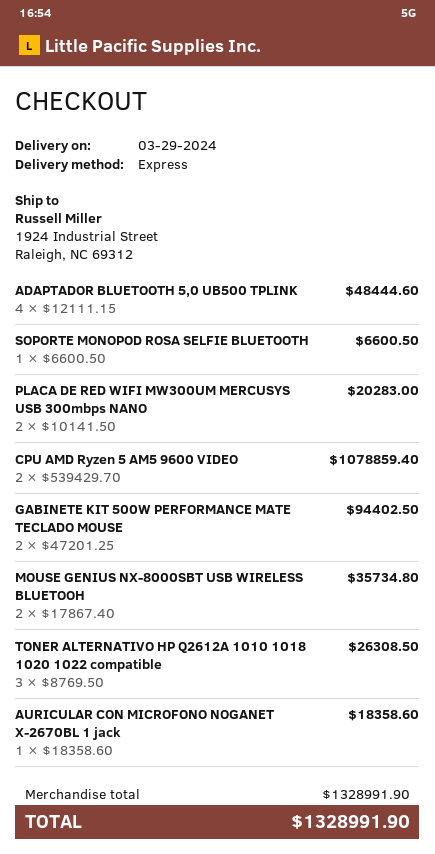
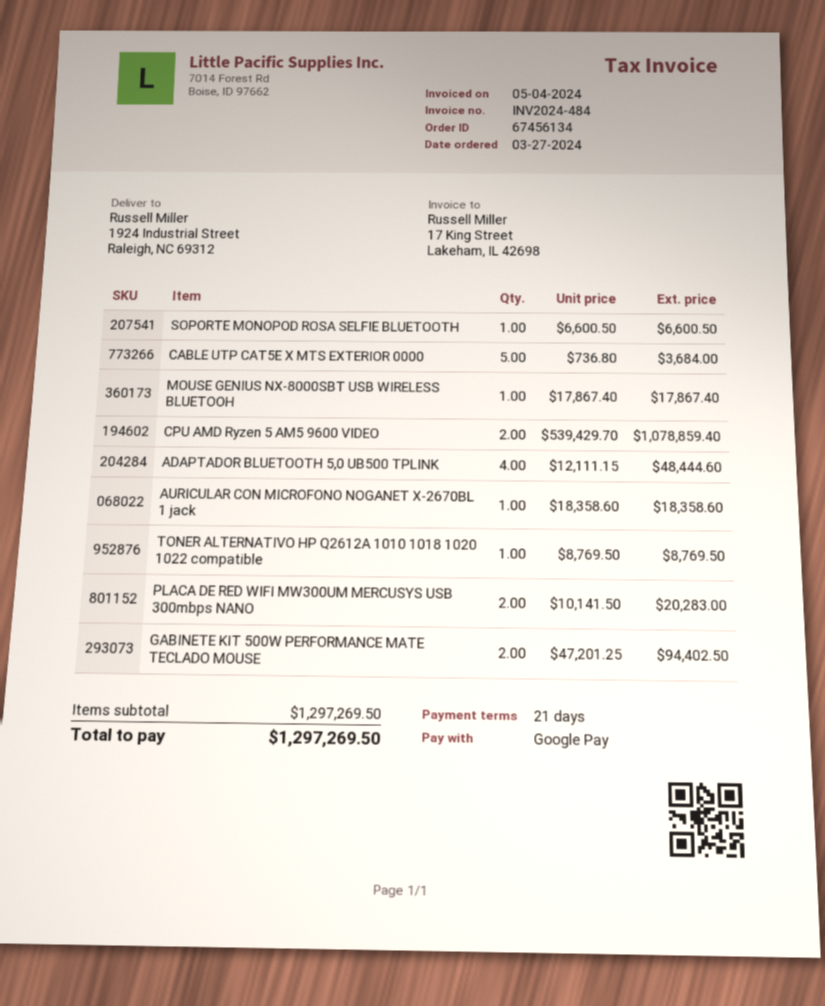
MOUSE GENIUS NX-8000SBT USB WIRELESS BLUETOOH: 2 x 17867.40 = 35734.80 -> 1 x 17867.40 = 17867.40
TONER ALTERNATIVO HP Q2612A 1010 1018 1020 1022 compatible: 3 x 8769.50 = 26308.50 -> 1 x 8769.50 = 8769.50
CABLE UTP CAT5E X MTS EXTERIOR 0000: none -> 5 x 736.80 = 3684.00
subtotal: 1328991.90 -> 1297269.50
total: 1328991.90 -> 1297269.50

